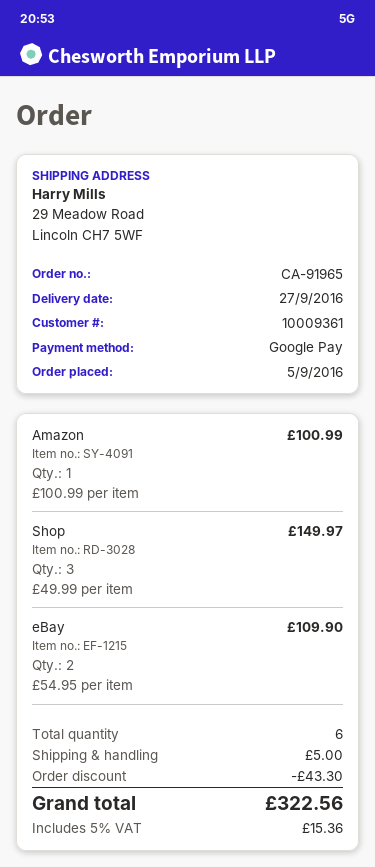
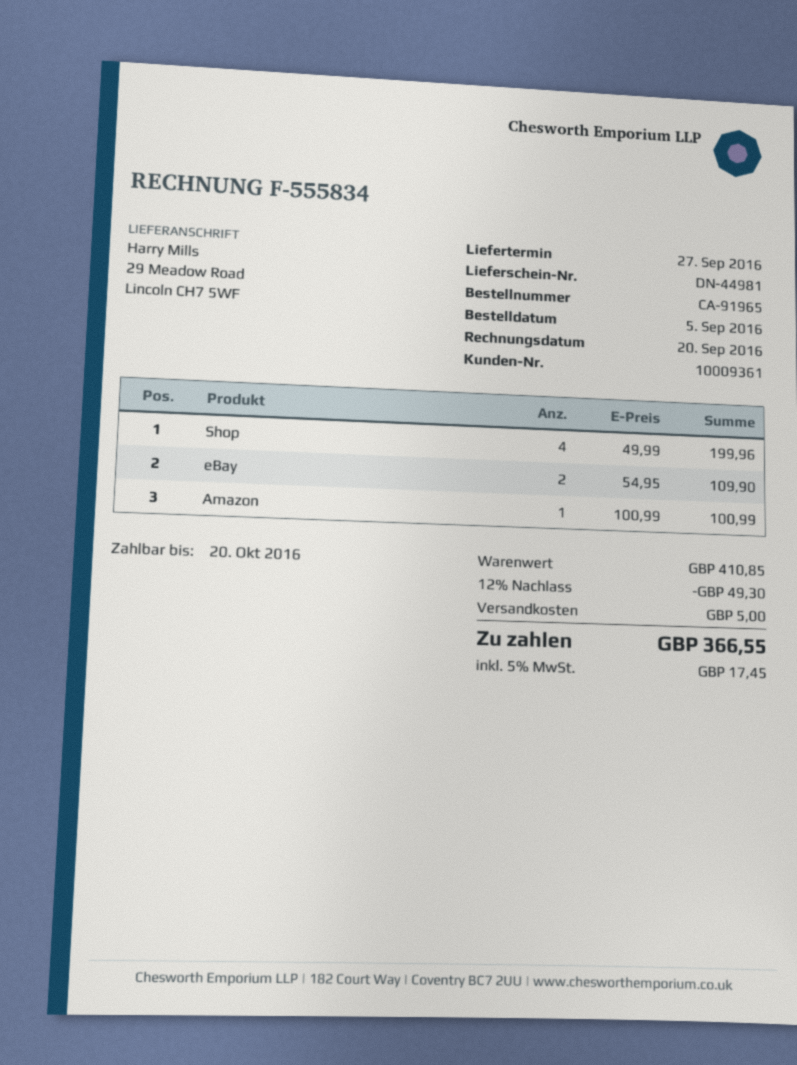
Shop: 3 x 49.99 = 149.97 -> 4 x 49.99 = 199.96
discount: 43.30 -> 49.30
tax: 5% = 15.36 -> 5% = 17.45
total: 322.56 -> 366.55

